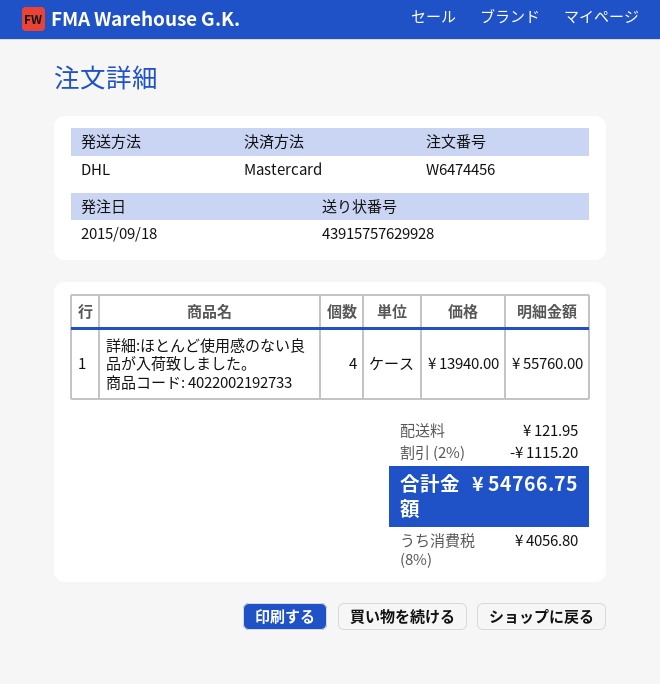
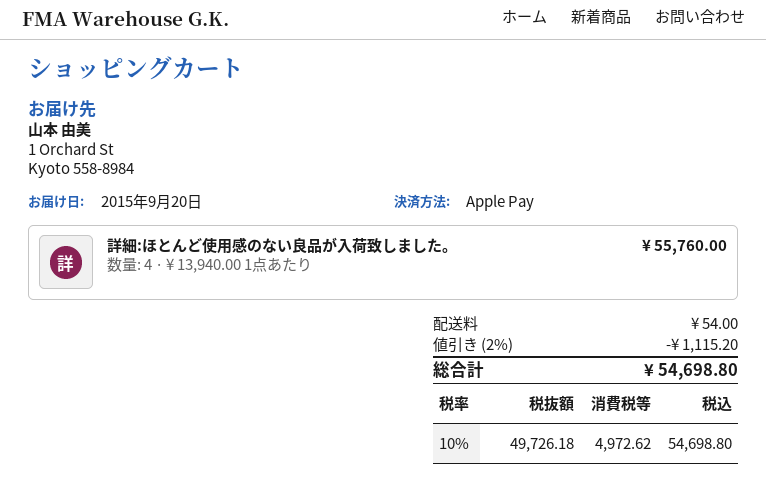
payment method: Mastercard -> Apple Pay
shipping: 121.95 -> 54.00
tax: 8% = 4056.80 -> 10% = 4972.62
total: 54766.75 -> 54698.80

